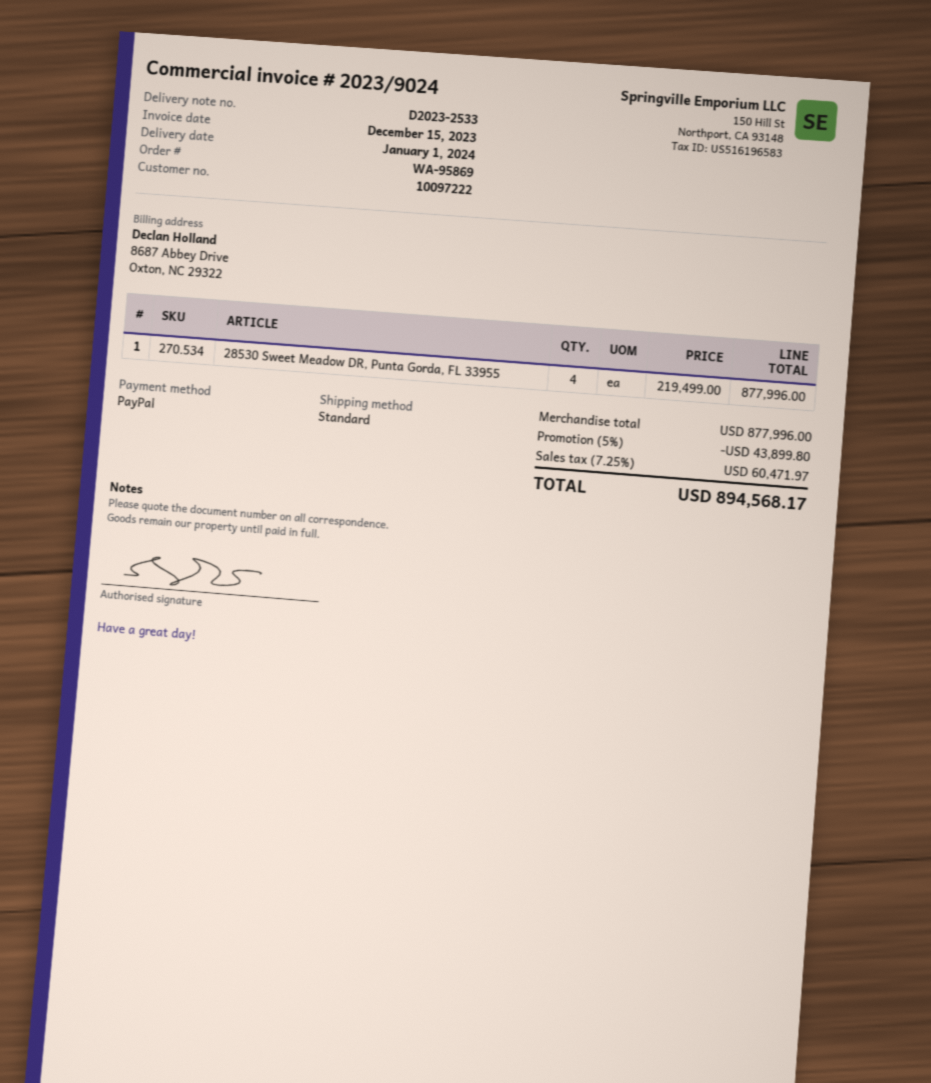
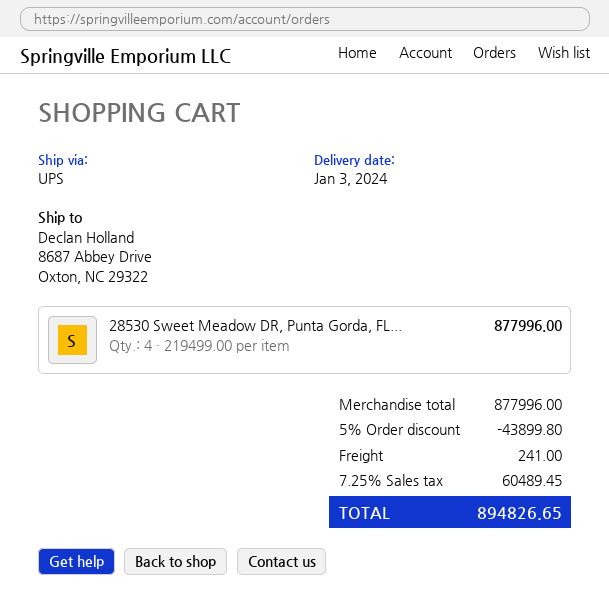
delivery date: 2024-01-01 -> 2024-01-03
shipping method: standard -> UPS
shipping: none -> 241.00
tax: 7.25% = 60471.97 -> 7.25% = 60489.45
total: 894568.17 -> 894826.65

